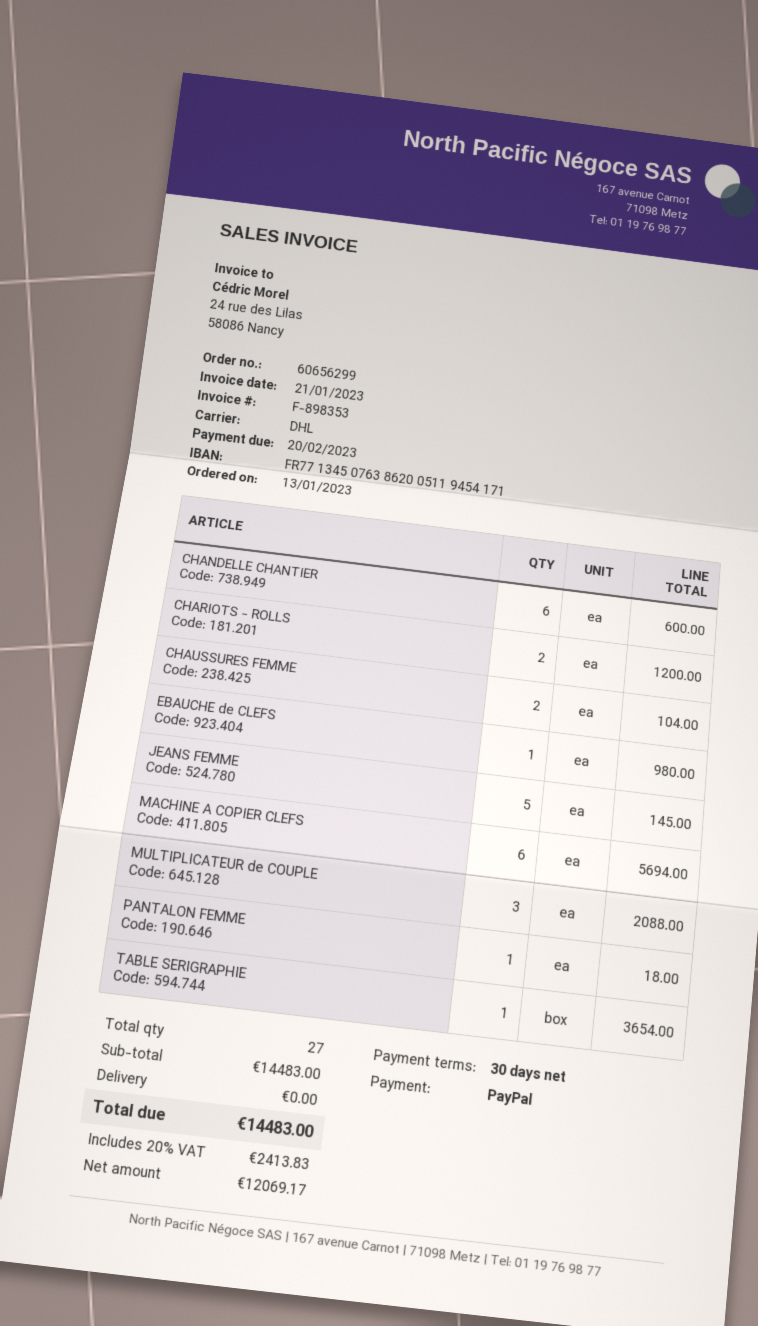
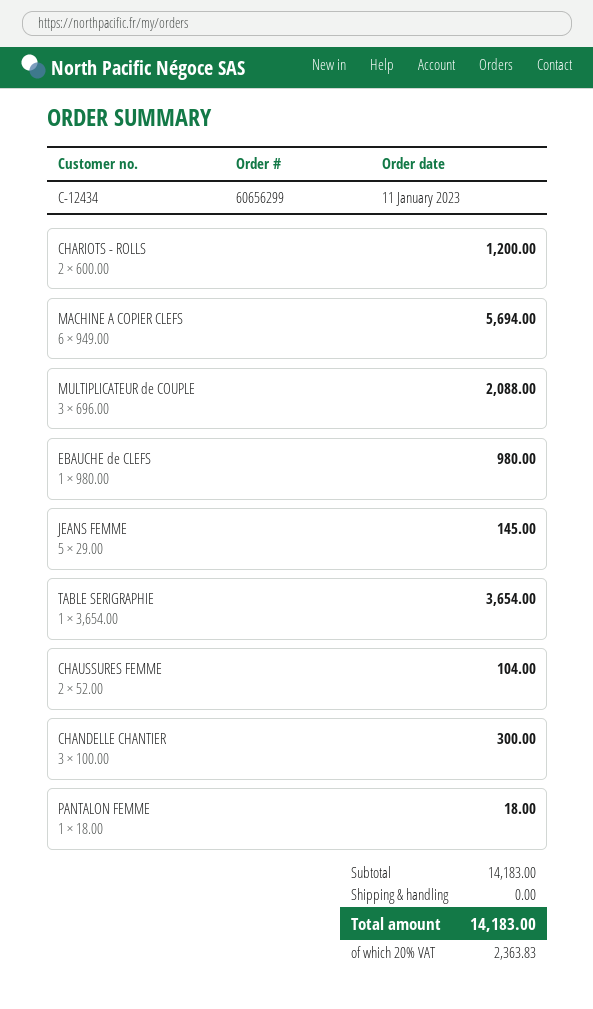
order date: 2023-01-13 -> 2023-01-11
CHANDELLE CHANTIER: 6 for 600.00 -> 3 for 300.00
subtotal: 14483.00 -> 14183.00
tax: 20% = 2413.83 -> 20% = 2363.83
total: 14483.00 -> 14183.00

